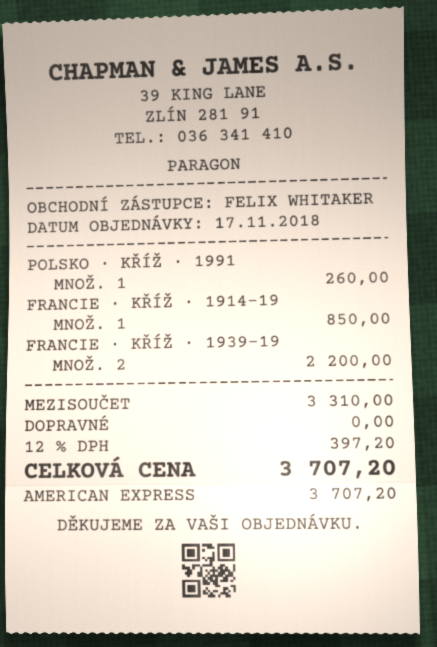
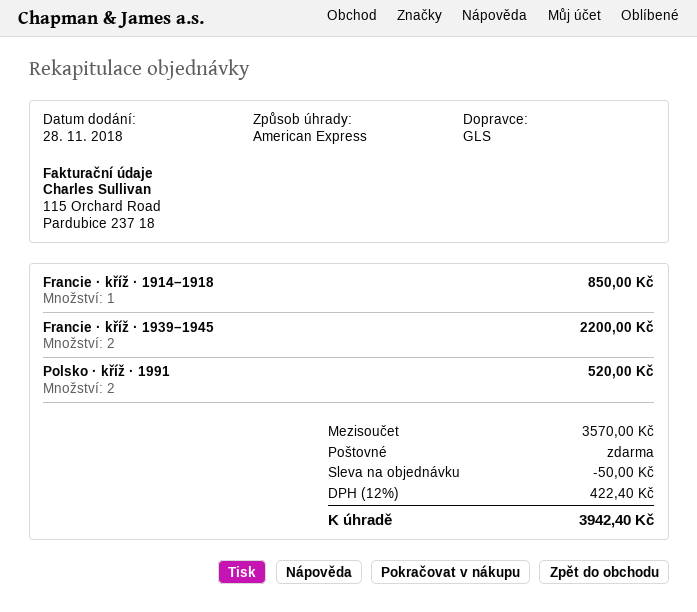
POLSKO · KŘÍŽ · 1991: 1 for 260.00 -> 2 for 520.00
subtotal: 3310.00 -> 3570.00
discount: none -> 50.00
tax: 12% = 397.20 -> 12% = 422.40
total: 3707.20 -> 3942.40

